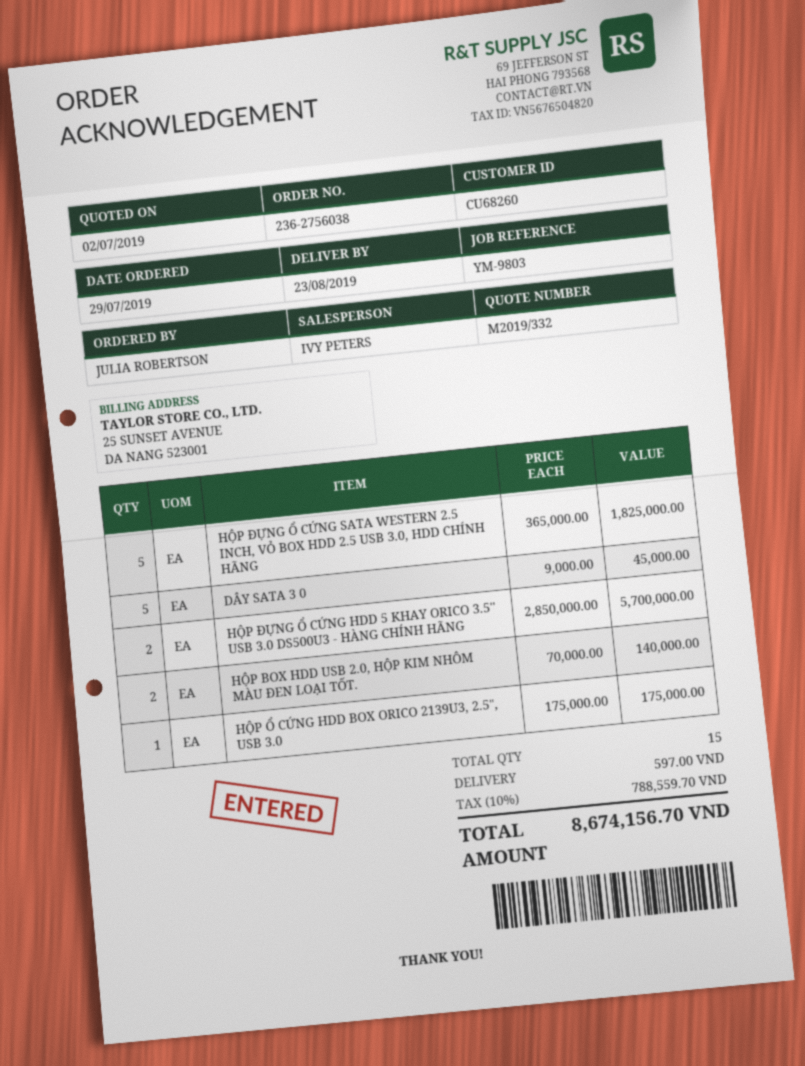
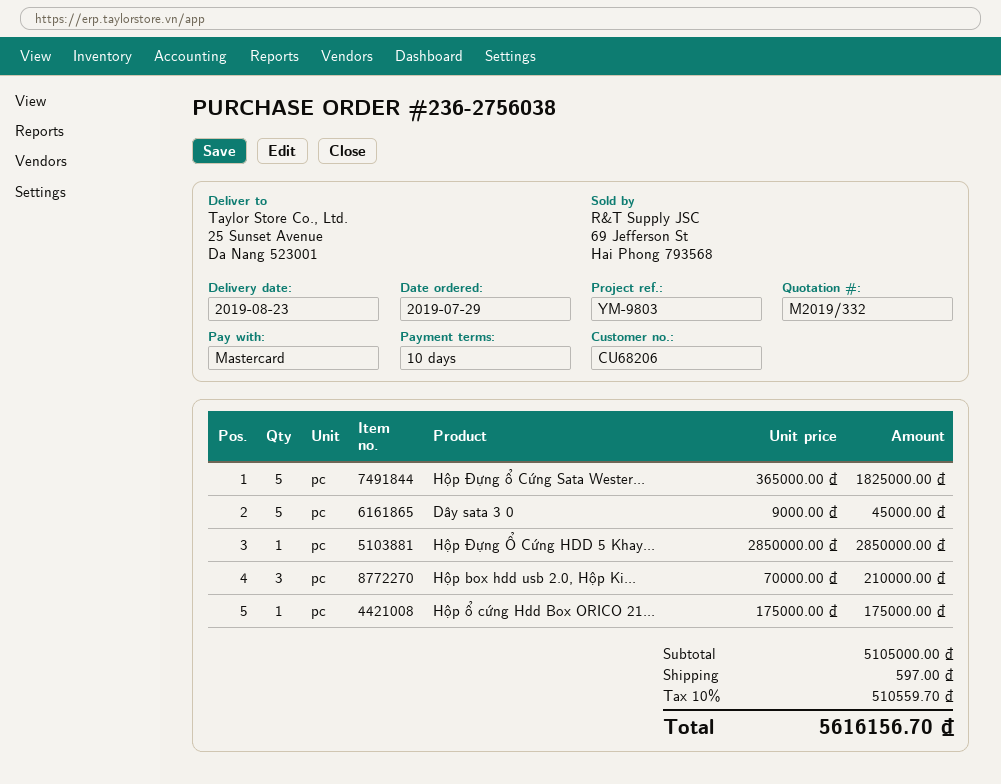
customer number: CU68260 -> CU68206
HỘP ĐỰNG Ổ CỨNG HDD 5 KHAY ORICO 3.5'' USB 3.0 DS500U3 - HÀNG CHÍNH HÃNG: 2 x 2850000.00 = 5700000.00 -> 1 x 2850000.00 = 2850000.00
HỘP BOX HDD USB 2.0, HỘP KIM NHÔM MÀU ĐEN LOẠI TỐT.: 2 x 70000.00 = 140000.00 -> 3 x 70000.00 = 210000.00
tax: 10% = 788559.70 -> 10% = 510559.70
total: 8674156.70 -> 5616156.70

